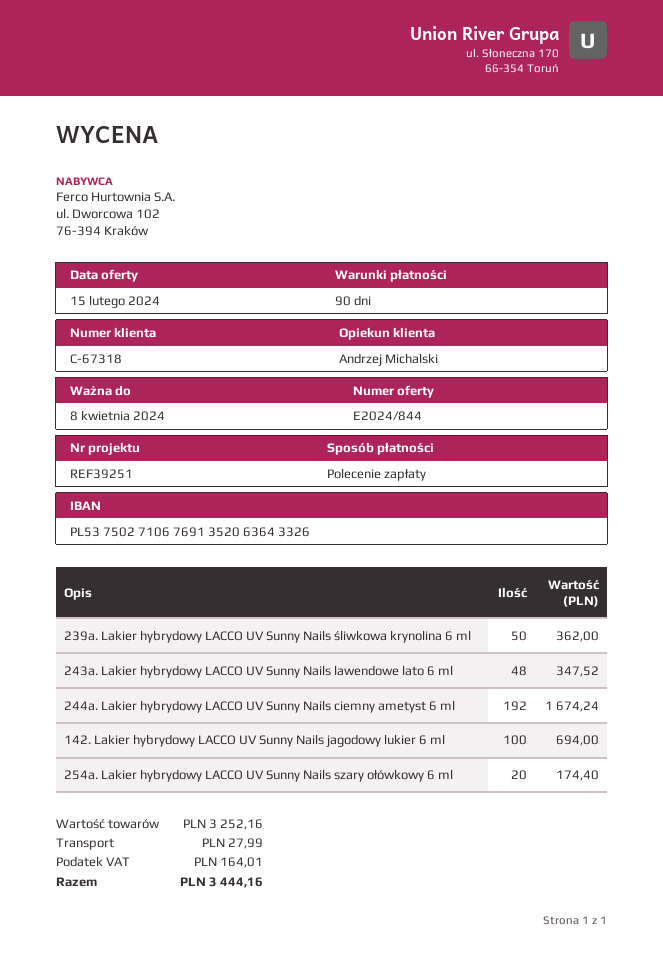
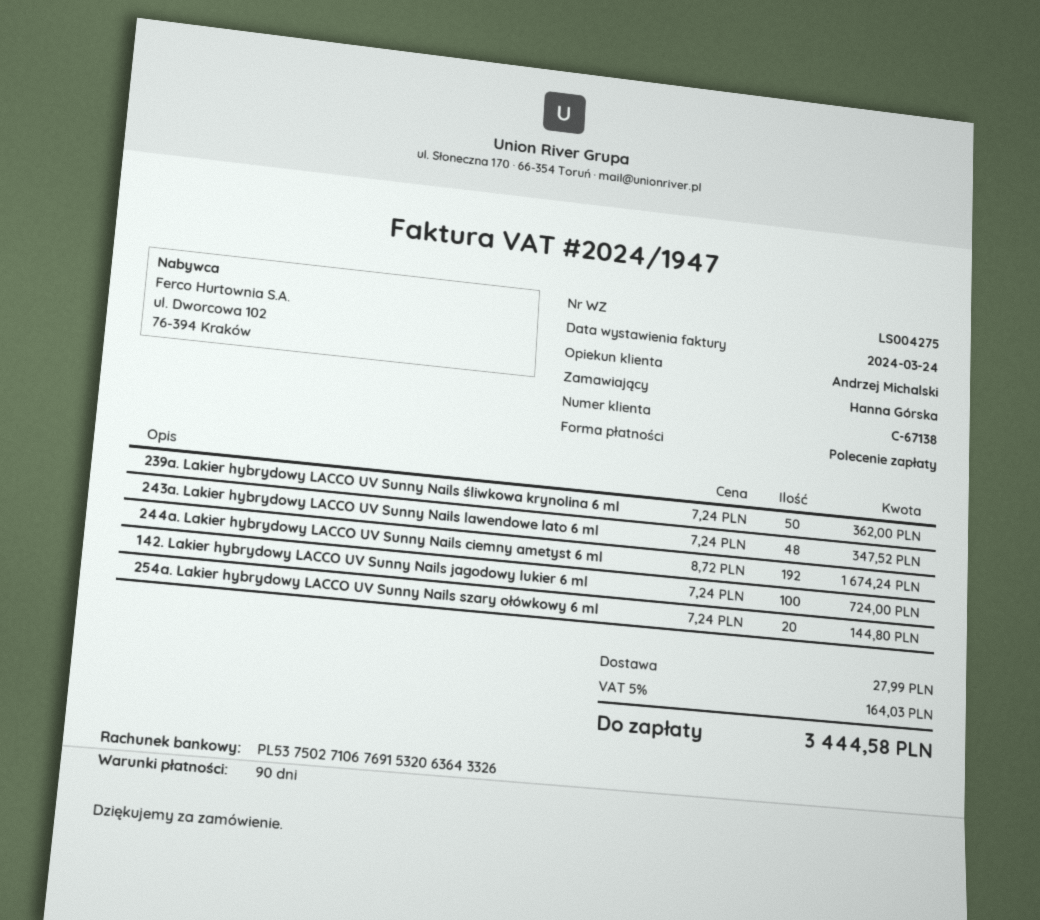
customer number: C-67318 -> C-67138
bank account: PL53750271067691352063643326 -> PL53750271067691532063643326
142. Lakier hybrydowy LACCO UV Sunny Nails jagodowy lukier 6 ml: 100 for 694.00 -> 100 for 724.00
254a. Lakier hybrydowy LACCO UV Sunny Nails szary ołówkowy 6 ml: 20 for 174.40 -> 20 for 144.80
tax: 164.01 -> 164.03
total: 3444.16 -> 3444.58

